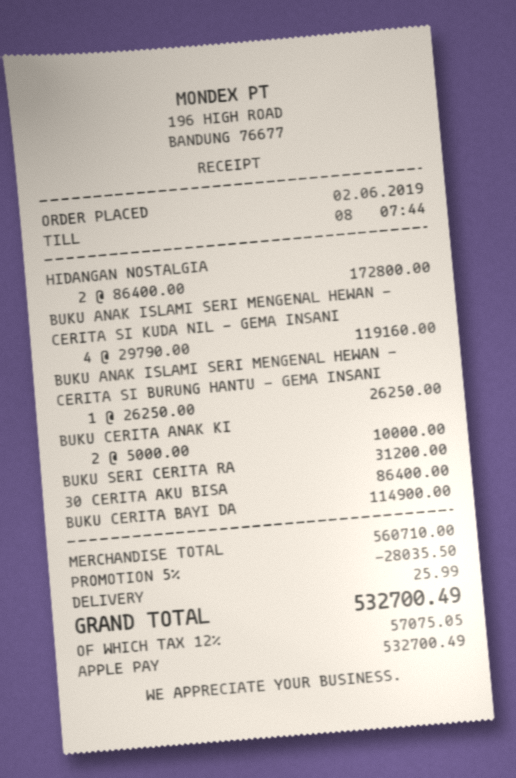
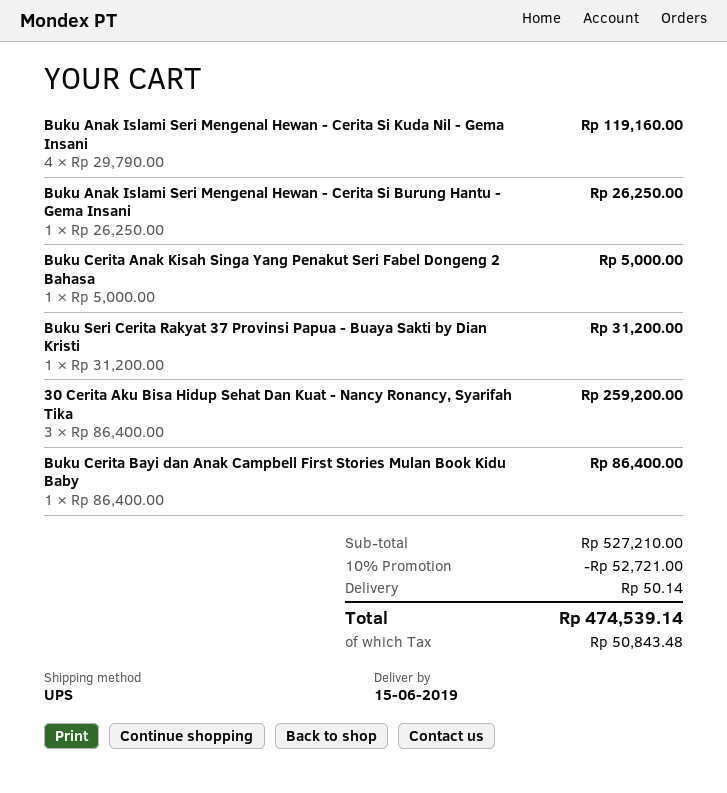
HIDANGAN NOSTALGIA: 2 x 86400.00 = 172800.00 -> none
BUKU CERITA ANAK KI: 2 x 5000.00 = 10000.00 -> 1 x 5000.00 = 5000.00
30 CERITA AKU BISA: 1 x 86400.00 = 86400.00 -> 3 x 86400.00 = 259200.00
BUKU CERITA BAYI DA: 1 x 114900.00 = 114900.00 -> 1 x 86400.00 = 86400.00
subtotal: 560710.00 -> 527210.00
discount: 5% = 28035.50 -> 10% = 52721.00
shipping: 25.99 -> 50.14
tax: 57075.05 -> 50843.48
total: 532700.49 -> 474539.14

